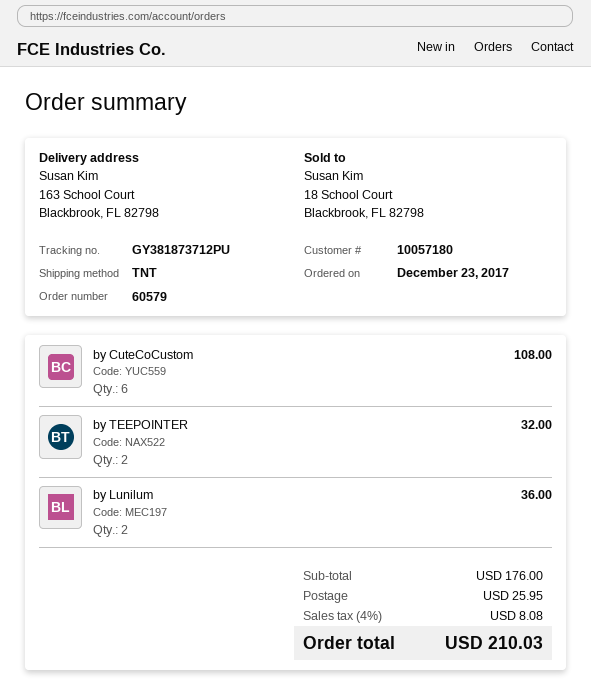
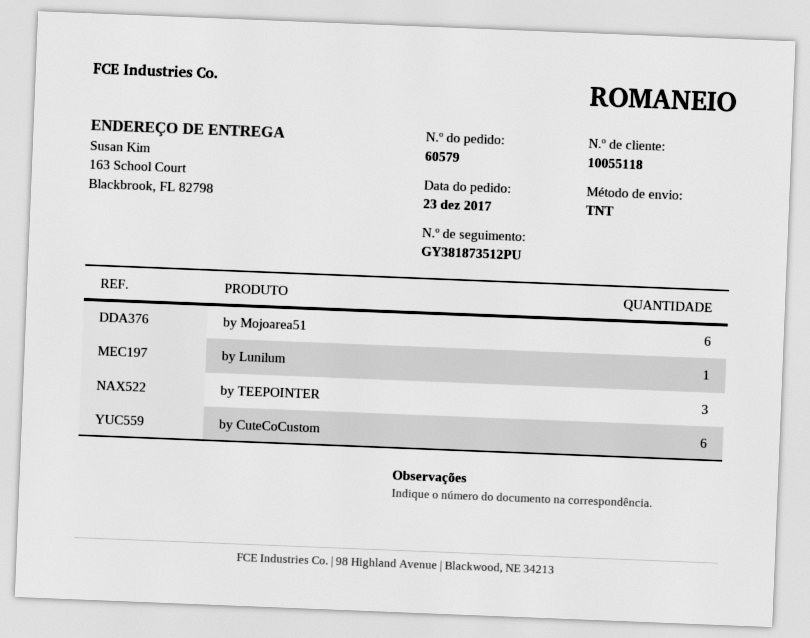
customer number: 10057180 -> 10055118
tracking number: GY381873712PU -> GY381873512PU
by TEEPOINTER: 2 -> 3
by Lunilum: 2 -> 1
by Mojoarea51: none -> 6

